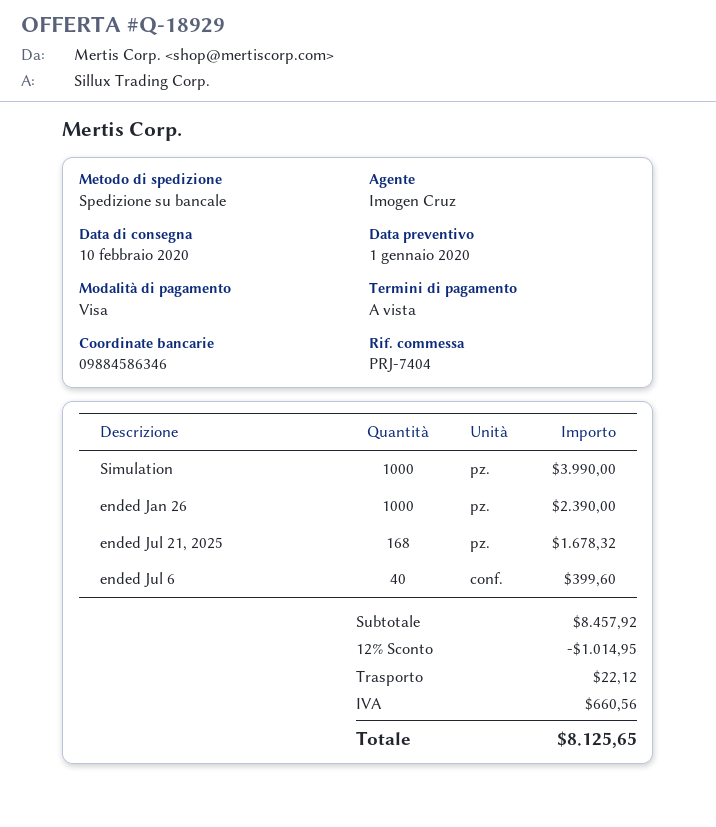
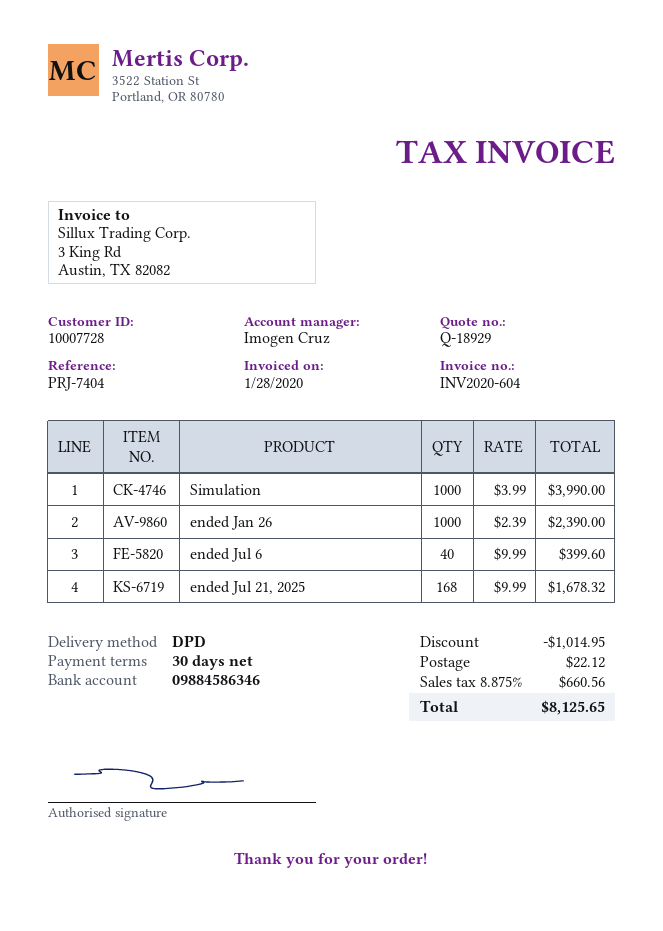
payment terms: on receipt -> 30 days
shipping method: pallet freight -> DPD

